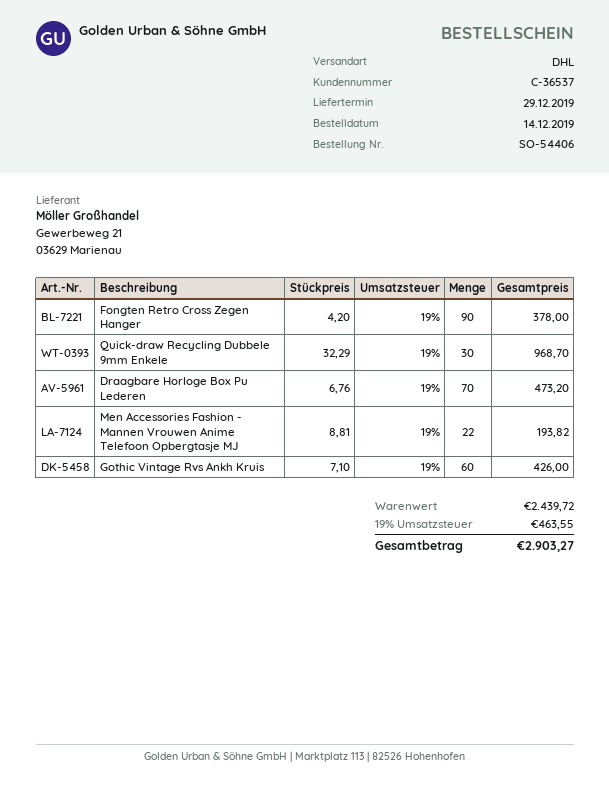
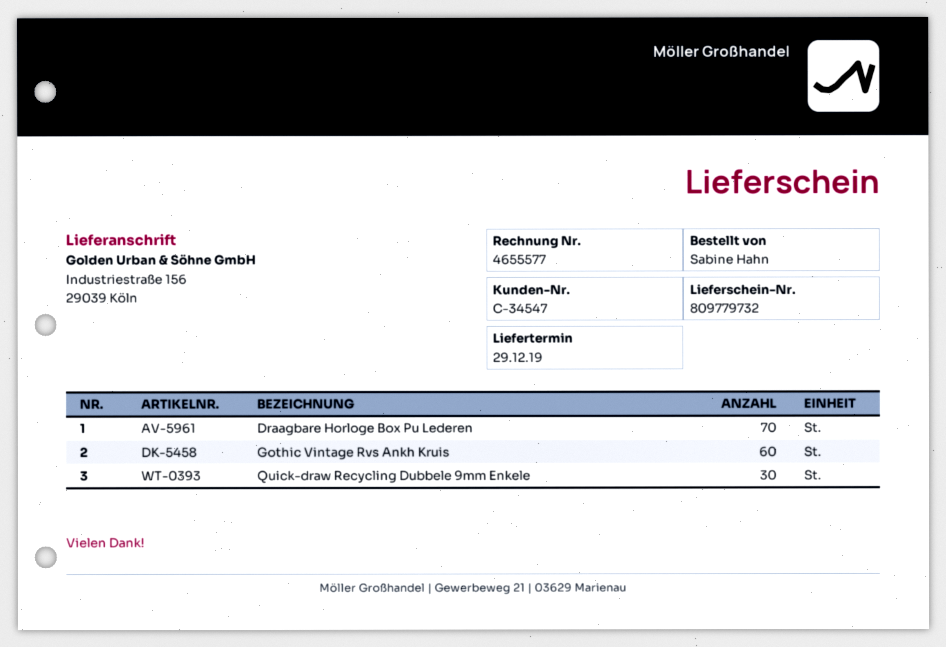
customer number: C-36537 -> C-34547
Fongten Retro Cross Zegen Hanger: 90 -> none
Men Accessories Fashion - Mannen Vrouwen Anime Telefoon Opbergtasje MJ: 22 -> none

